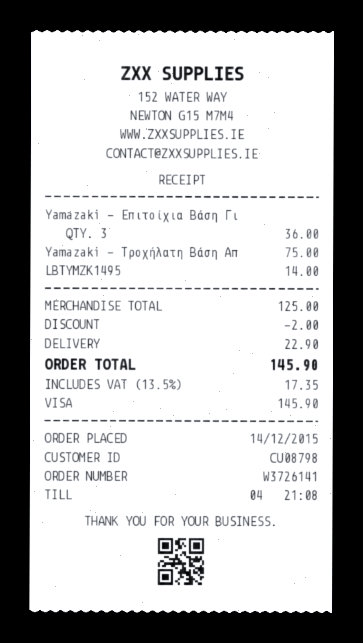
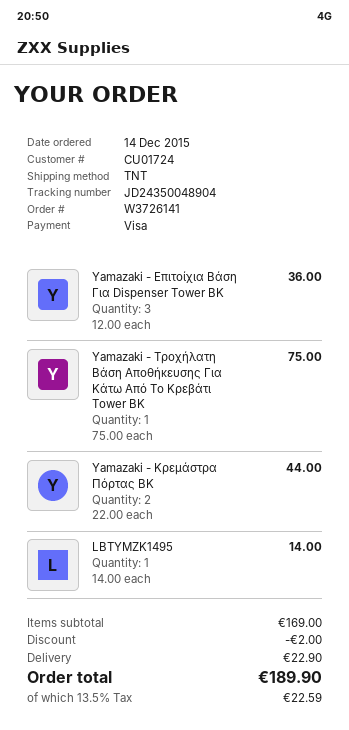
customer number: CU08798 -> CU01724
Yamazaki - Κρεμάστρα Πόρτας BK: none -> 2 for 44.00
subtotal: 125.00 -> 169.00
tax: 13.5% = 17.35 -> 13.5% = 22.59
total: 145.90 -> 189.90

